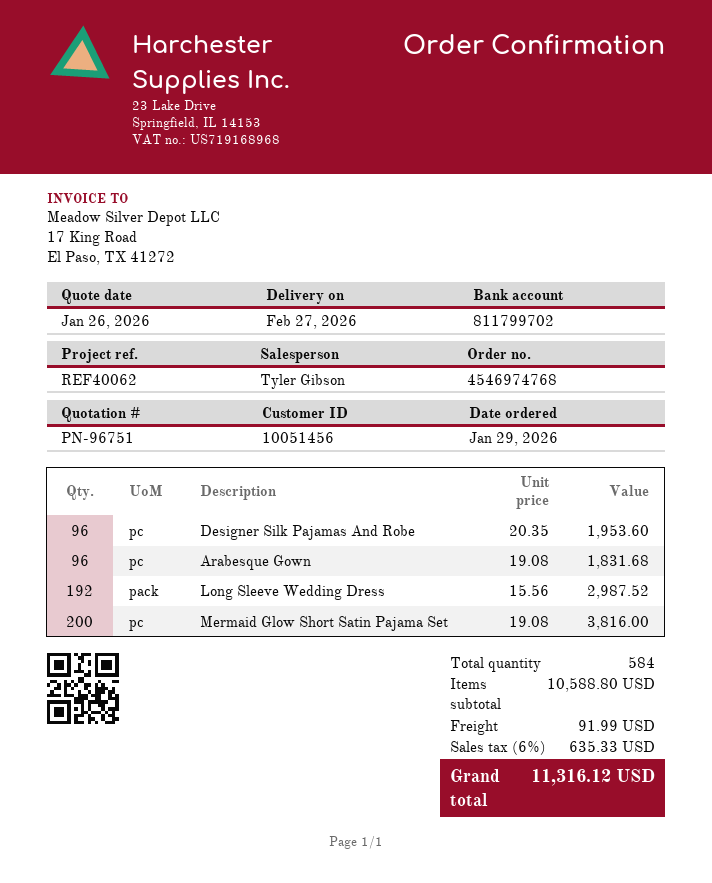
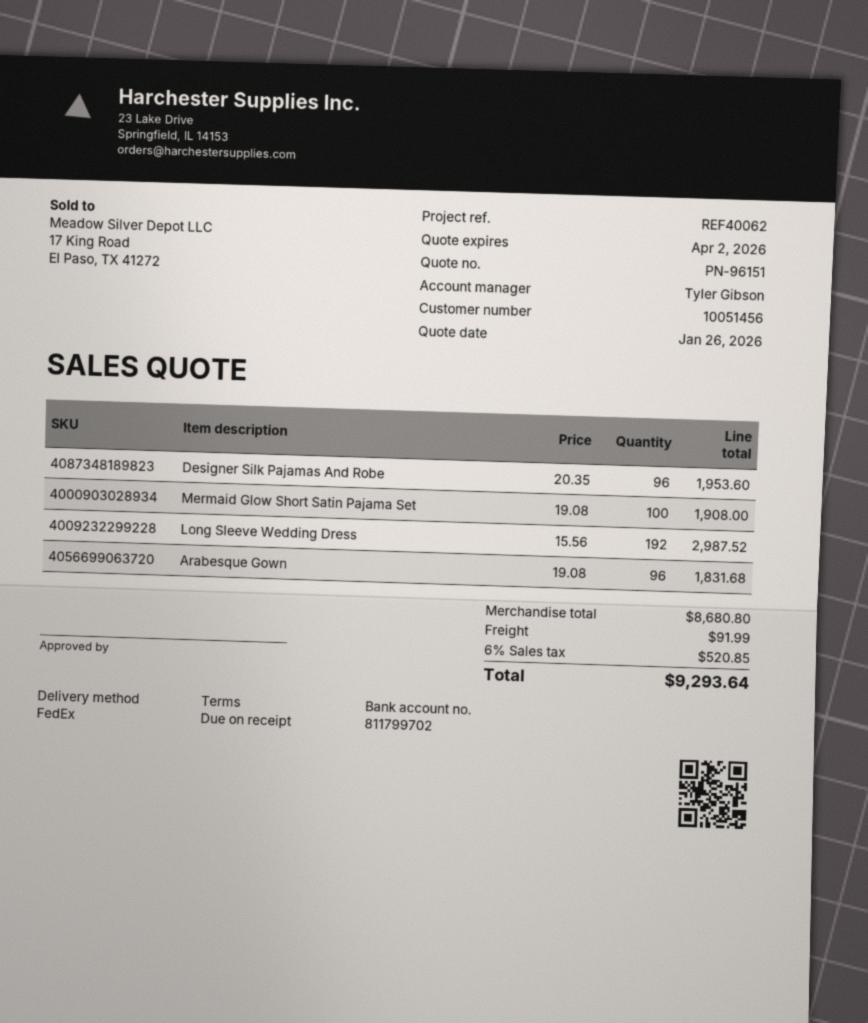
quote number: PN-96751 -> PN-96151
Mermaid Glow Short Satin Pajama Set: 200 x 19.08 = 3816.00 -> 100 x 19.08 = 1908.00
subtotal: 10588.80 -> 8680.80
tax: 6% = 635.33 -> 6% = 520.85
total: 11316.12 -> 9293.64

